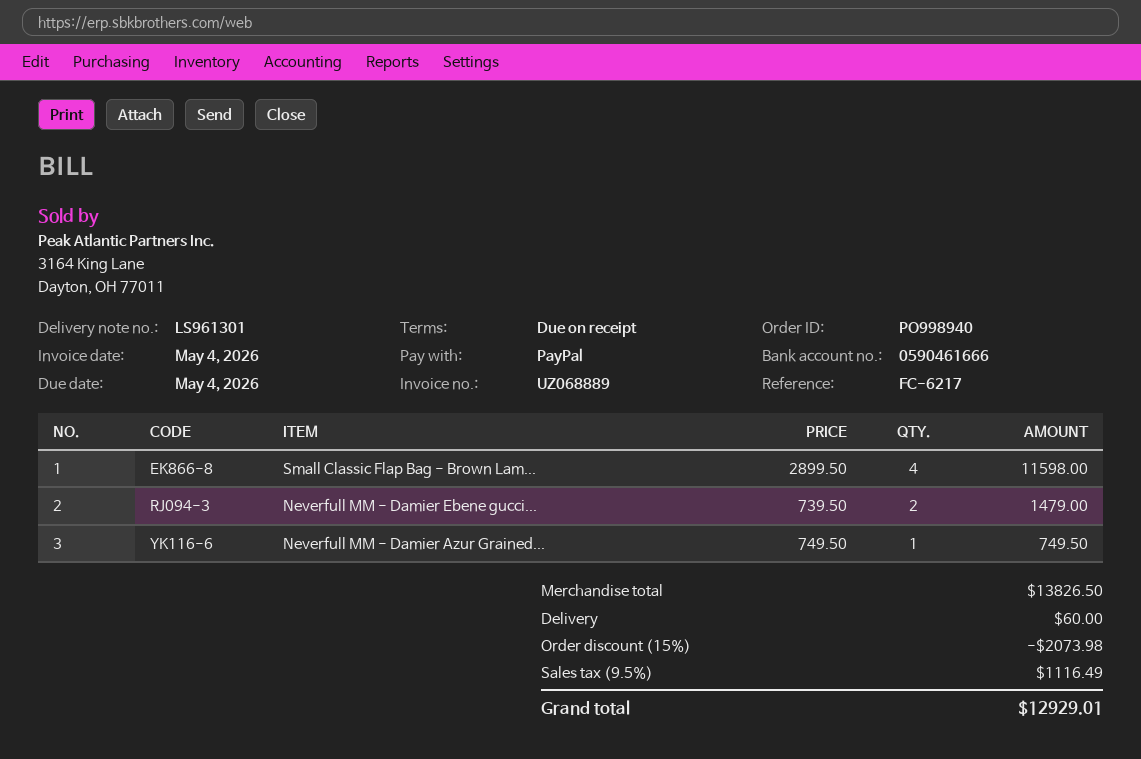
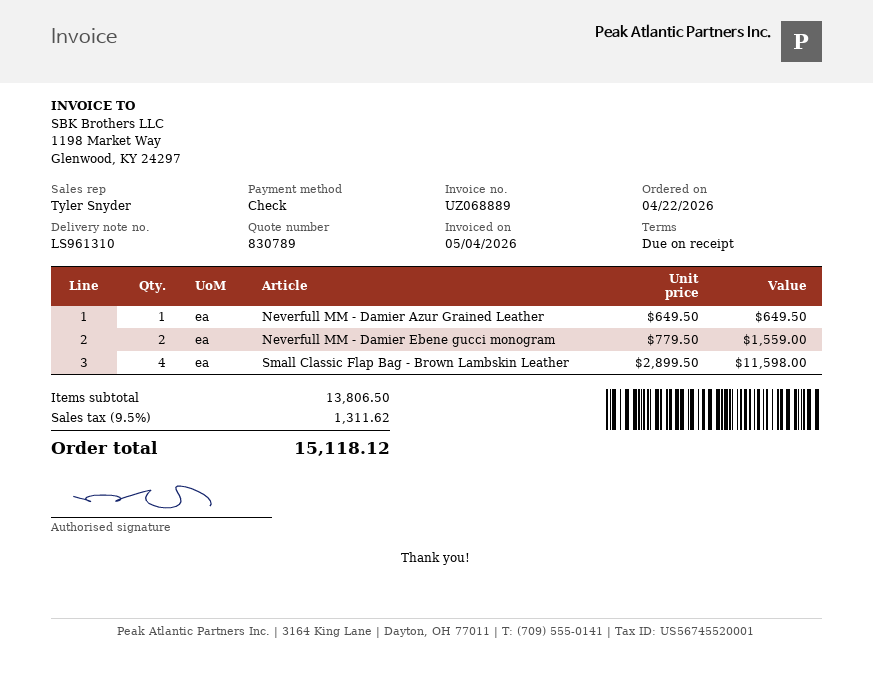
delivery note number: LS961301 -> LS961310
payment method: PayPal -> cheque
Neverfull MM - Damier Ebene gucci...: 2 x 739.50 = 1479.00 -> 2 x 779.50 = 1559.00
Neverfull MM - Damier Azur Grained...: 1 x 749.50 = 749.50 -> 1 x 649.50 = 649.50
subtotal: 13826.50 -> 13806.50
discount: 15% = 2073.98 -> none
shipping: 60.00 -> none
tax: 9.5% = 1116.49 -> 9.5% = 1311.62
total: 12929.01 -> 15118.12

